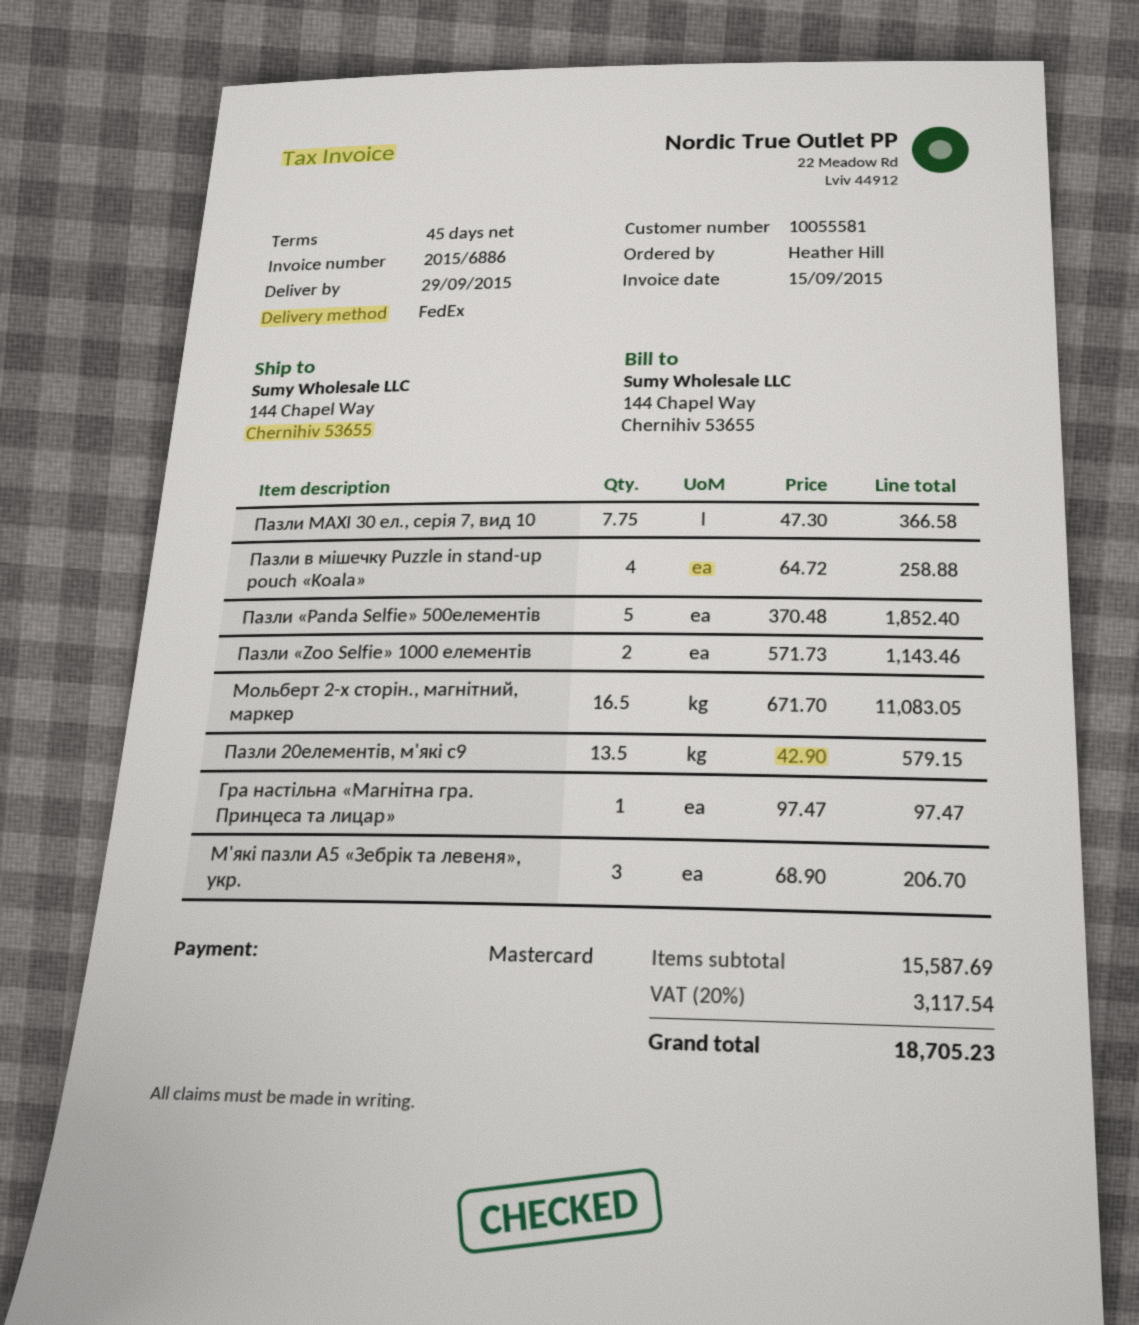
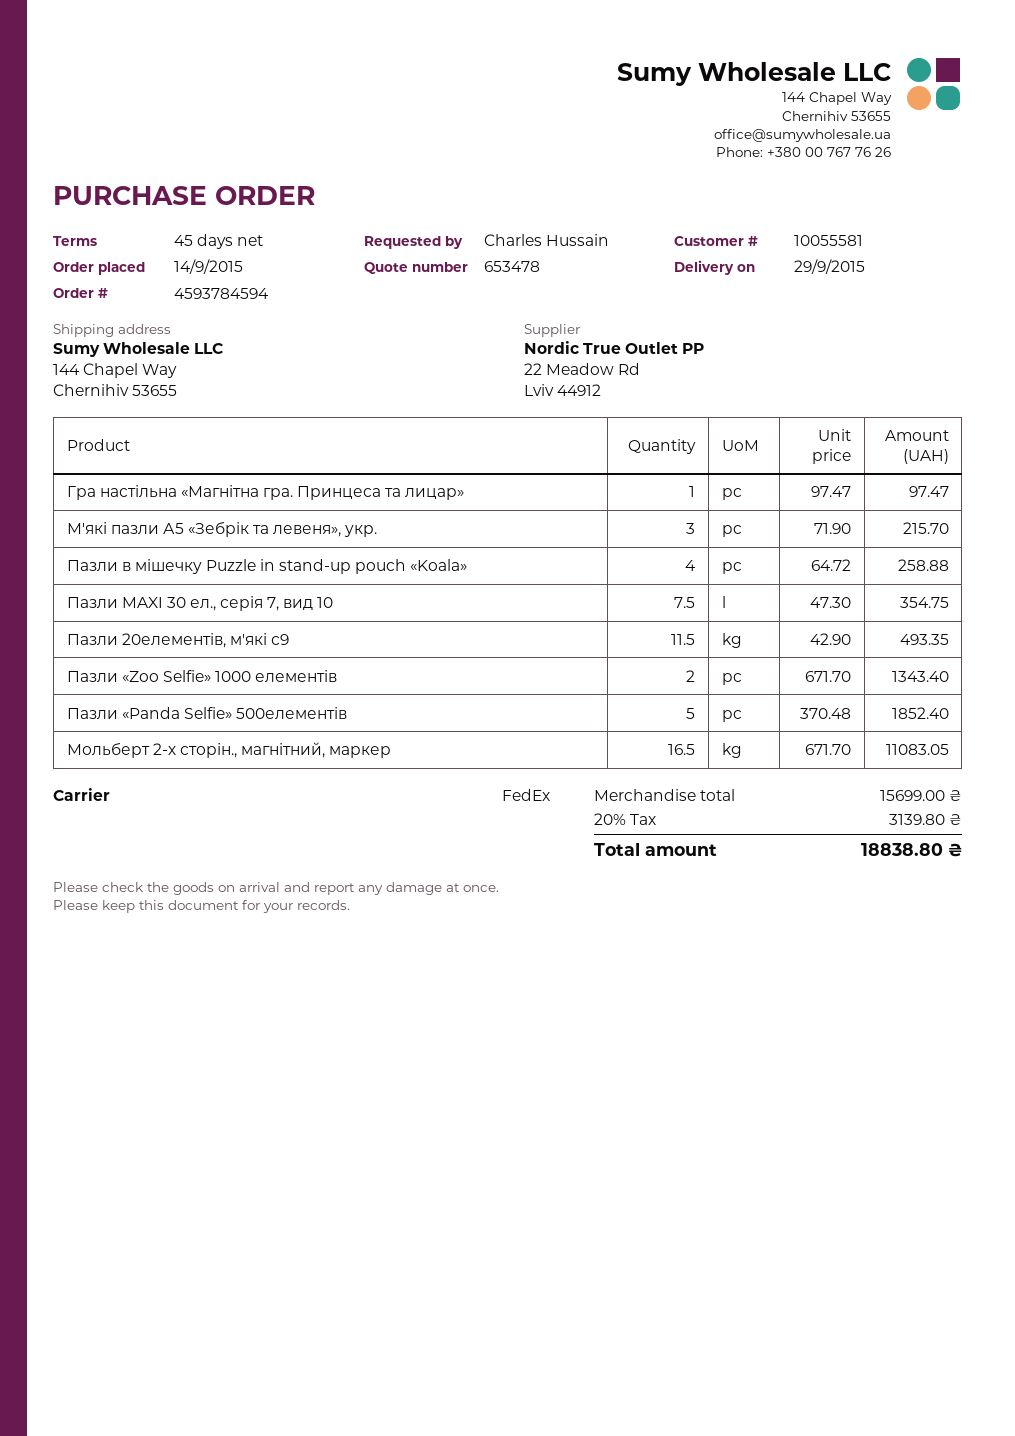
ordered by: Heather Hill -> Charles Hussain
Пазли MAXI 30 ел., серія 7, вид 10: 7.75 x 47.30 = 366.58 -> 7.5 x 47.30 = 354.75
Пазли «Zoo Selfie» 1000 елементів: 2 x 571.73 = 1143.46 -> 2 x 671.70 = 1343.40
Пазли 20елементів, м'які с9: 13.5 x 42.90 = 579.15 -> 11.5 x 42.90 = 493.35
М'які пазли А5 «Зебрік та левеня», укр.: 3 x 68.90 = 206.70 -> 3 x 71.90 = 215.70
subtotal: 15587.69 -> 15699.00
tax: 20% = 3117.54 -> 20% = 3139.80
total: 18705.23 -> 18838.80

